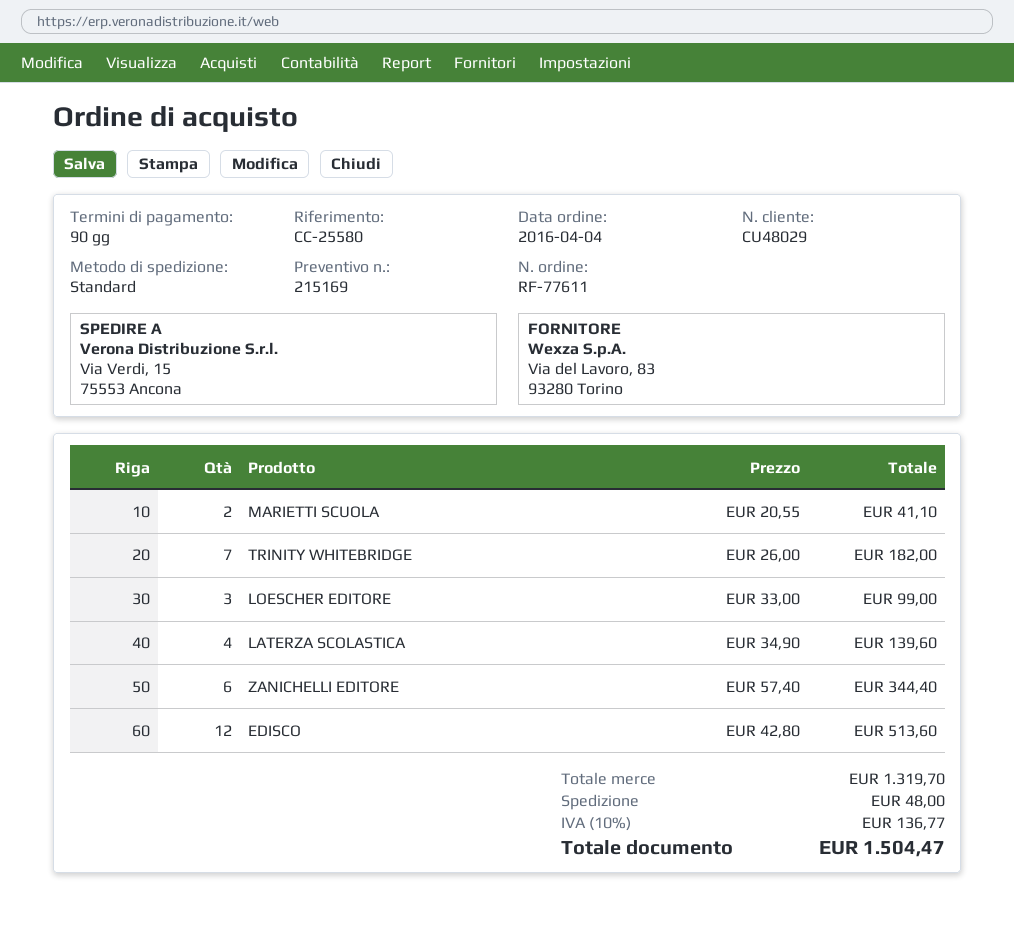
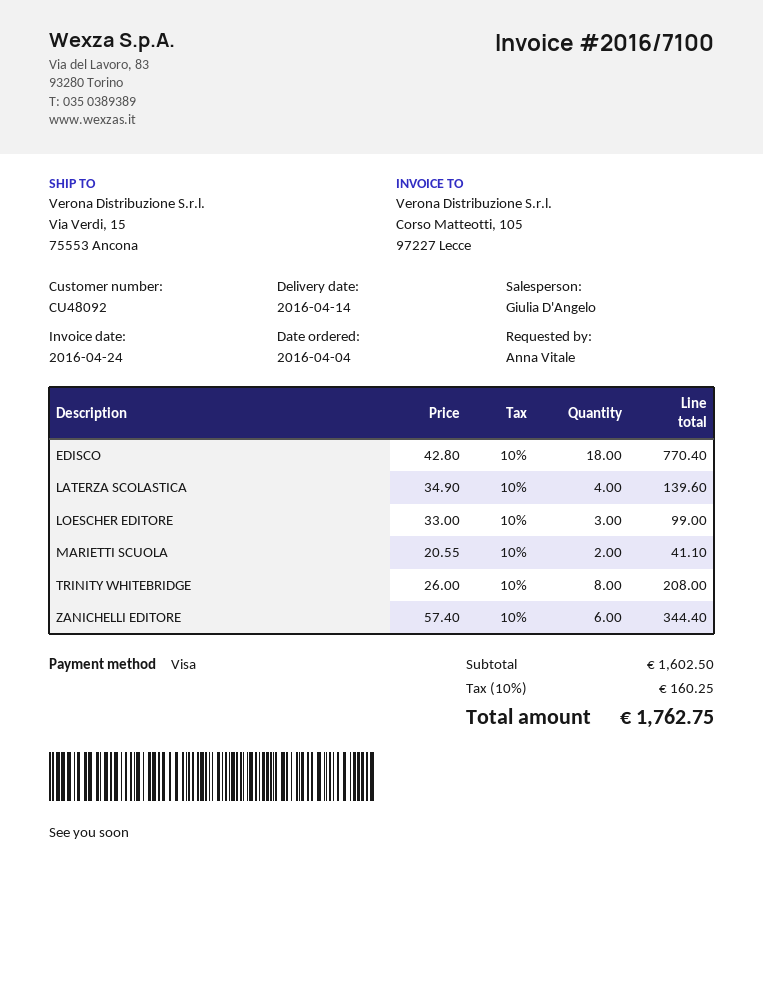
customer number: CU48029 -> CU48092
TRINITY WHITEBRIDGE: 7 x 26.00 = 182.00 -> 8 x 26.00 = 208.00
EDISCO: 12 x 42.80 = 513.60 -> 18 x 42.80 = 770.40
subtotal: 1319.70 -> 1602.50
shipping: 48.00 -> none
tax: 10% = 136.77 -> 10% = 160.25
total: 1504.47 -> 1762.75

